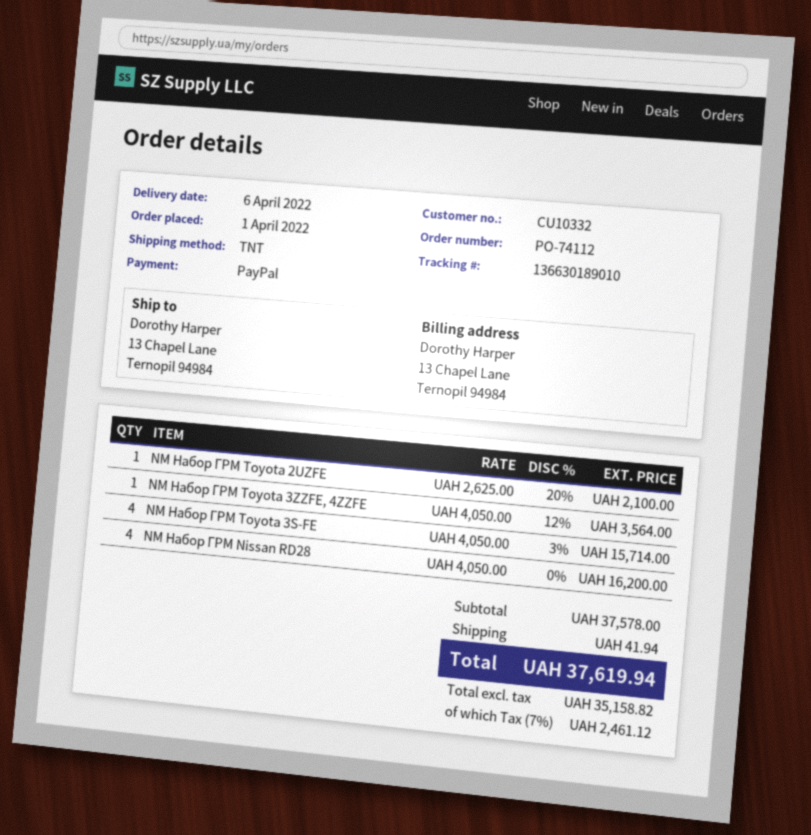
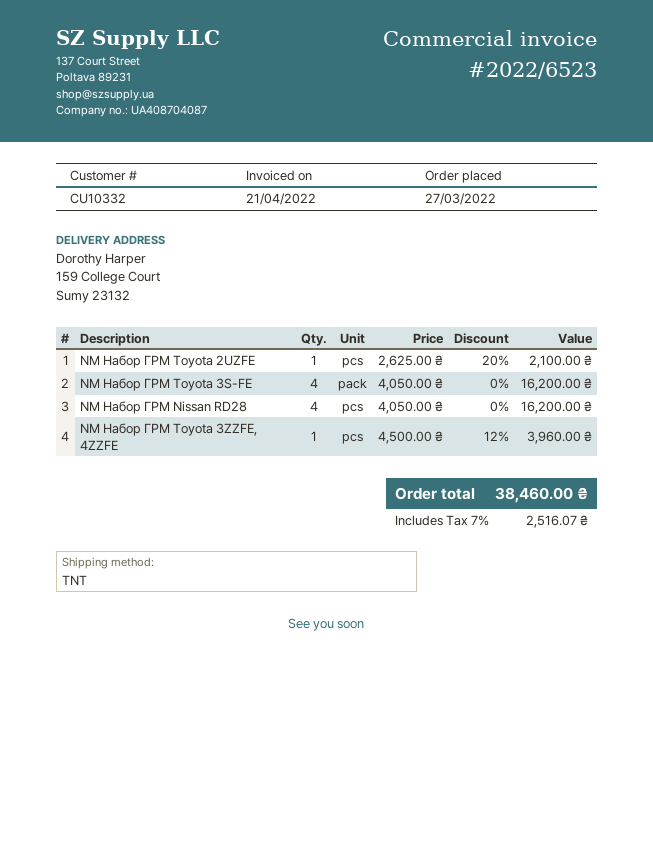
order date: 2022-04-01 -> 2022-03-27
ship to: 13 Chapel Lane, Ternopil 94984 -> 159 College Court, Sumy 23132
NM Набор ГРМ Toyota 3ZZFE, 4ZZFE: 1 x 4050.00 - 12% = 3564.00 -> 1 x 4500.00 - 12% = 3960.00
NM Набор ГРМ Toyota 3S-FE: 4 x 4050.00 - 3% = 15714.00 -> 4 x 4050.00 = 16200.00
shipping: 41.94 -> none
tax: 7% = 2461.12 -> 7% = 2516.07
total: 37619.94 -> 38460.00

